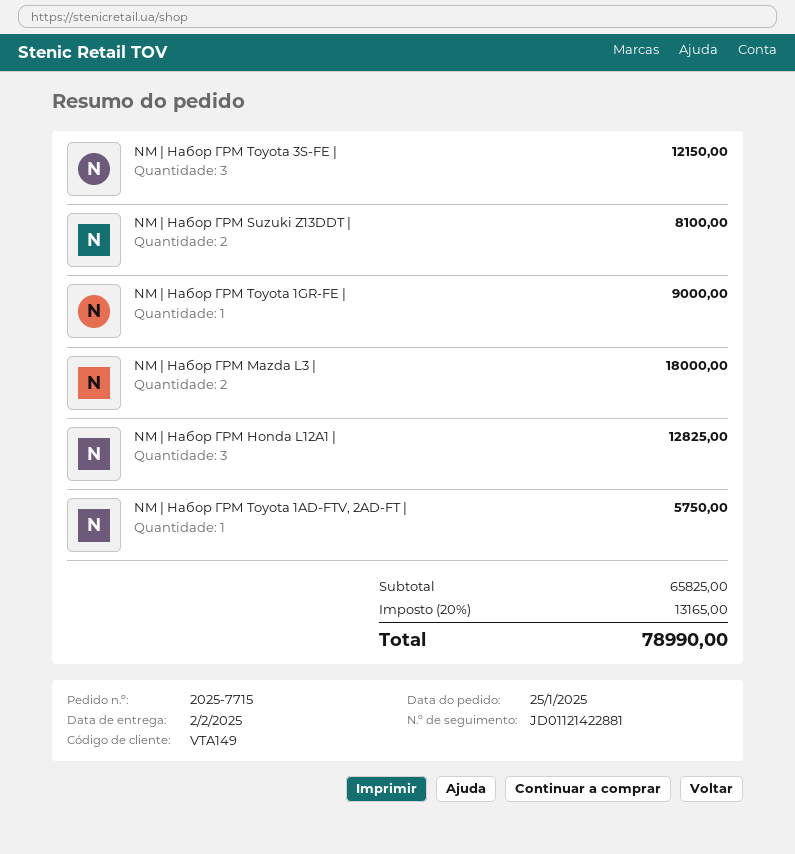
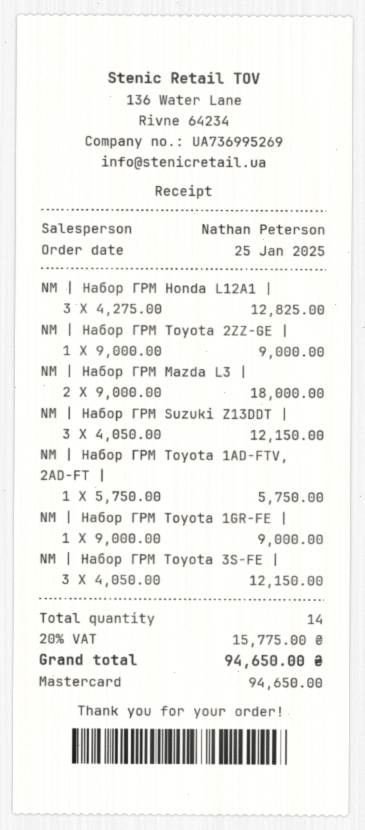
NM | Набор ГРМ Suzuki Z13DDT |: 2 for 8100.00 -> 3 for 12150.00
NM | Набор ГРМ Toyota 2ZZ-GE |: none -> 1 for 9000.00
tax: 20% = 13165.00 -> 20% = 15775.00
total: 78990.00 -> 94650.00

